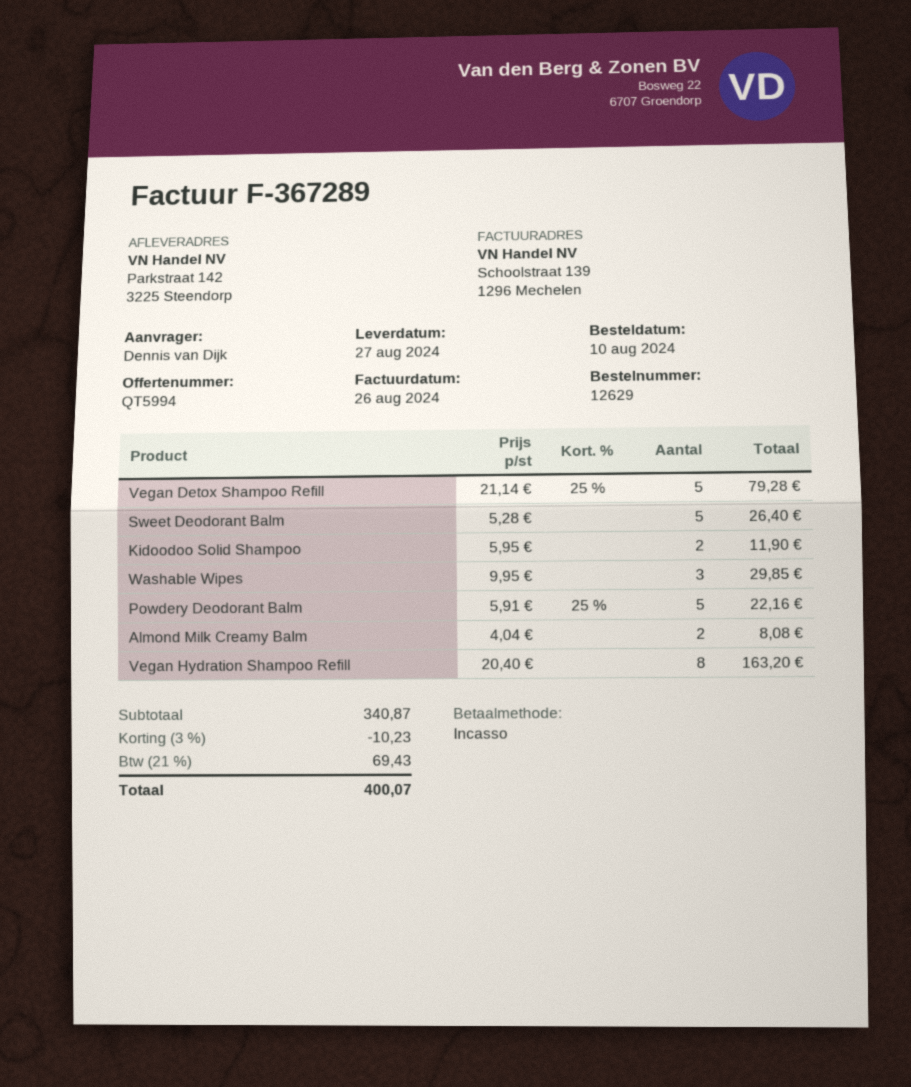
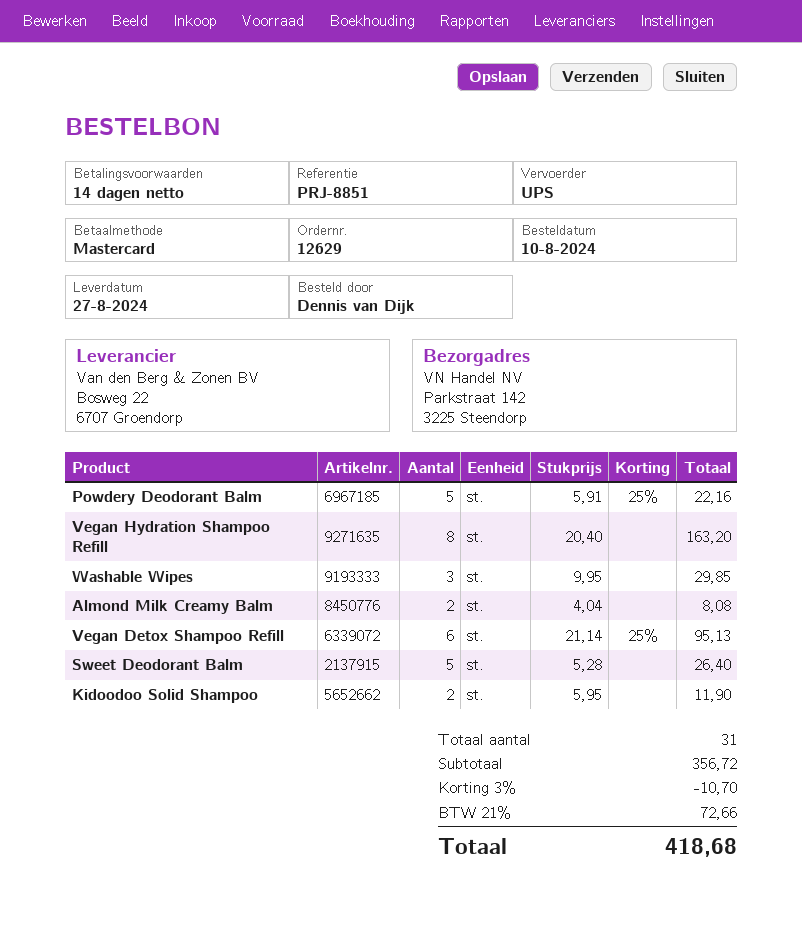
payment method: direct debit -> Mastercard
Vegan Detox Shampoo Refill: 5 x 21.14 - 25% = 79.28 -> 6 x 21.14 - 25% = 95.13
subtotal: 340.87 -> 356.72
discount: 3% = 10.23 -> 3% = 10.70
tax: 21% = 69.43 -> 21% = 72.66
total: 400.07 -> 418.68

